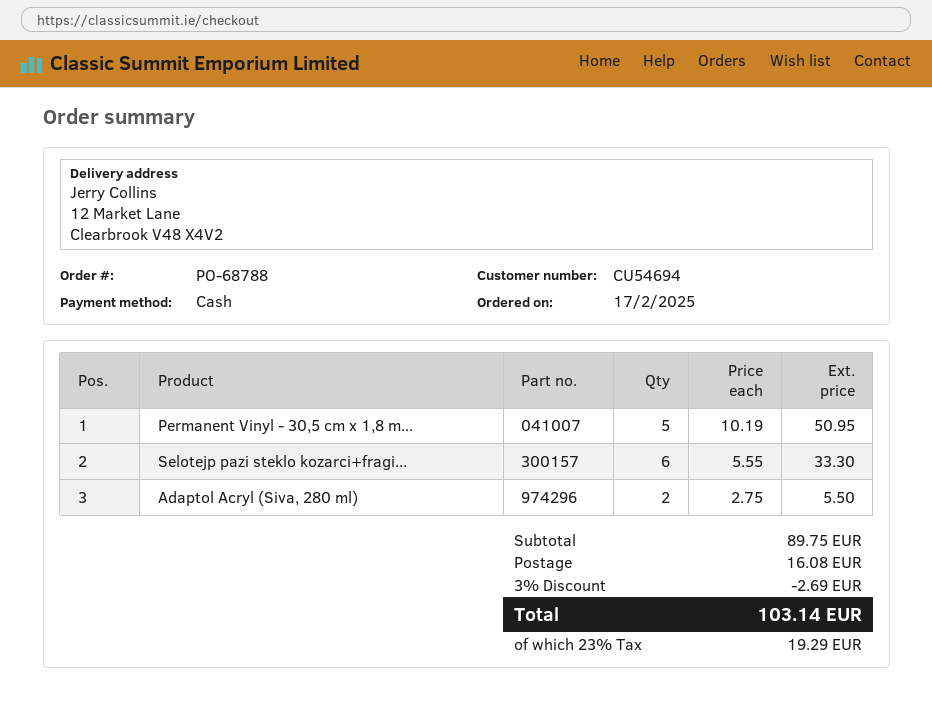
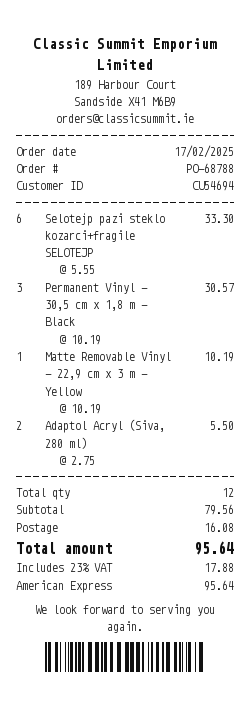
payment method: cash -> American Express
Permanent Vinyl - 30,5 cm x 1,8 m...: 5 x 10.19 = 50.95 -> 3 x 10.19 = 30.57
Matte Removable Vinyl - 22,9 cm x 3 m - Yellow: none -> 1 x 10.19 = 10.19
subtotal: 89.75 -> 79.56
discount: 3% = 2.69 -> none
tax: 23% = 19.29 -> 23% = 17.88
total: 103.14 -> 95.64

